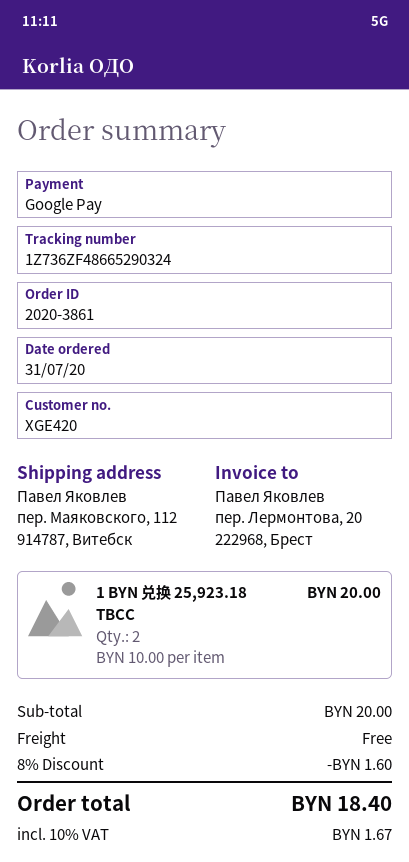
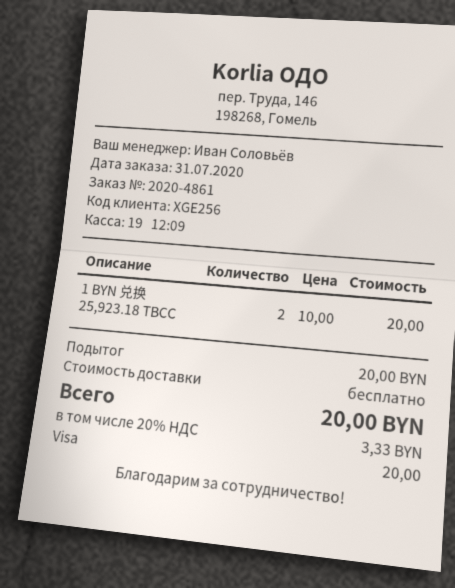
order number: 2020-3861 -> 2020-4861
customer number: XGE420 -> XGE256
payment method: Google Pay -> Visa
discount: 8% = 1.60 -> none
tax: 10% = 1.67 -> 20% = 3.33
total: 18.40 -> 20.00

